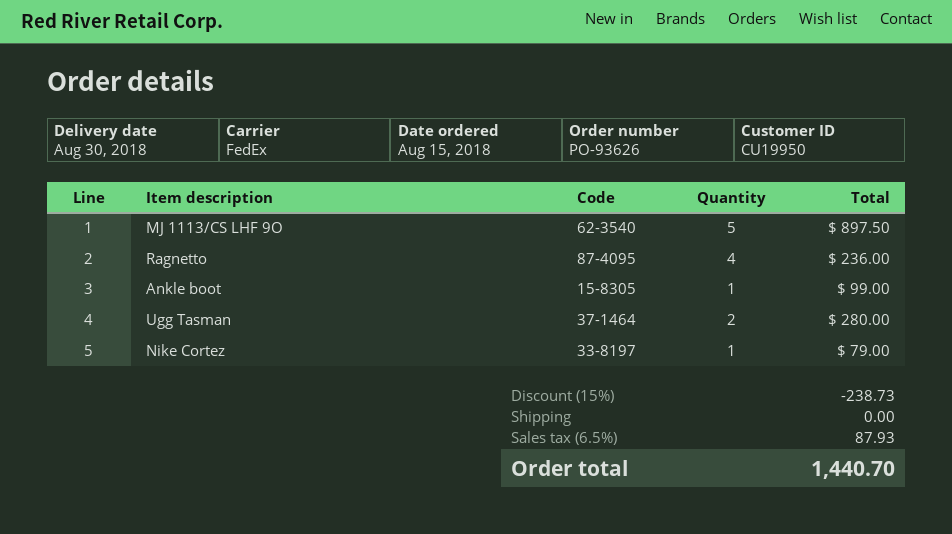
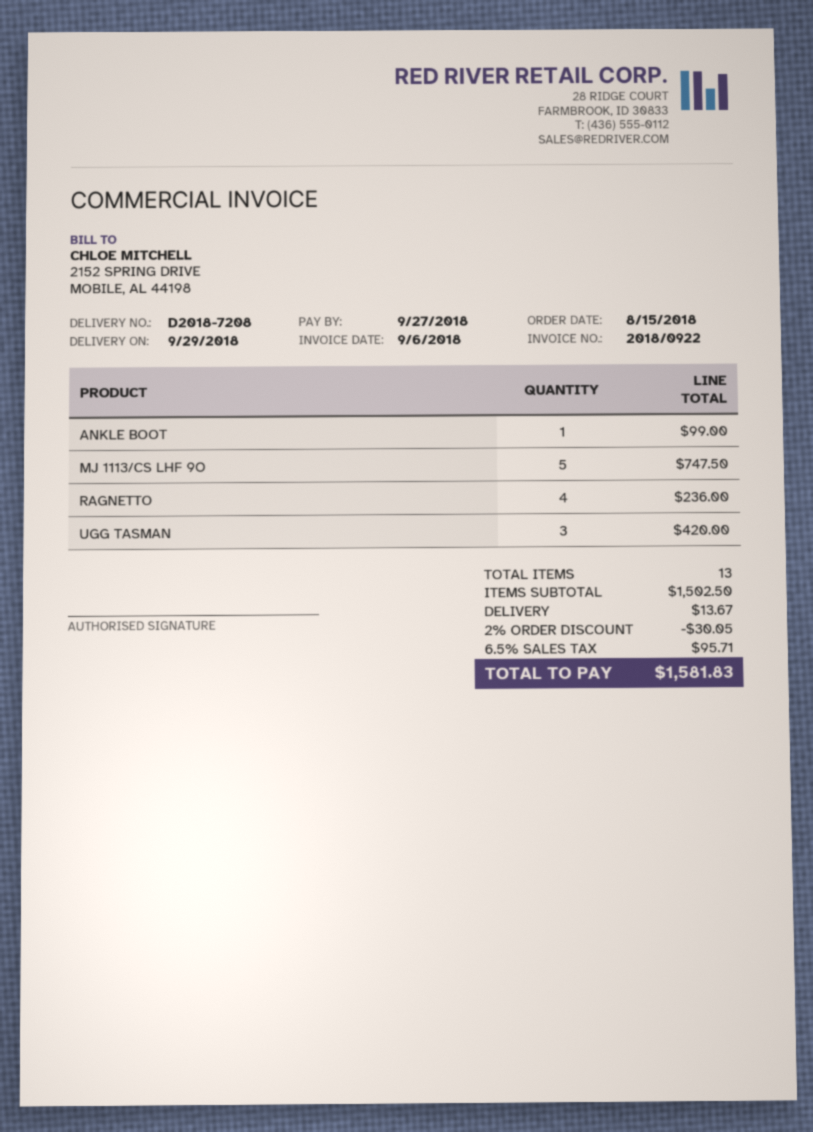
delivery date: 2018-08-30 -> 2018-09-29
MJ 1113/CS LHF 9O: 5 for 897.50 -> 5 for 747.50
Ugg Tasman: 2 for 280.00 -> 3 for 420.00
Nike Cortez: 1 for 79.00 -> none
discount: 15% = 238.73 -> 2% = 30.05
shipping: 0.00 -> 13.67
tax: 6.5% = 87.93 -> 6.5% = 95.71
total: 1440.70 -> 1581.83

